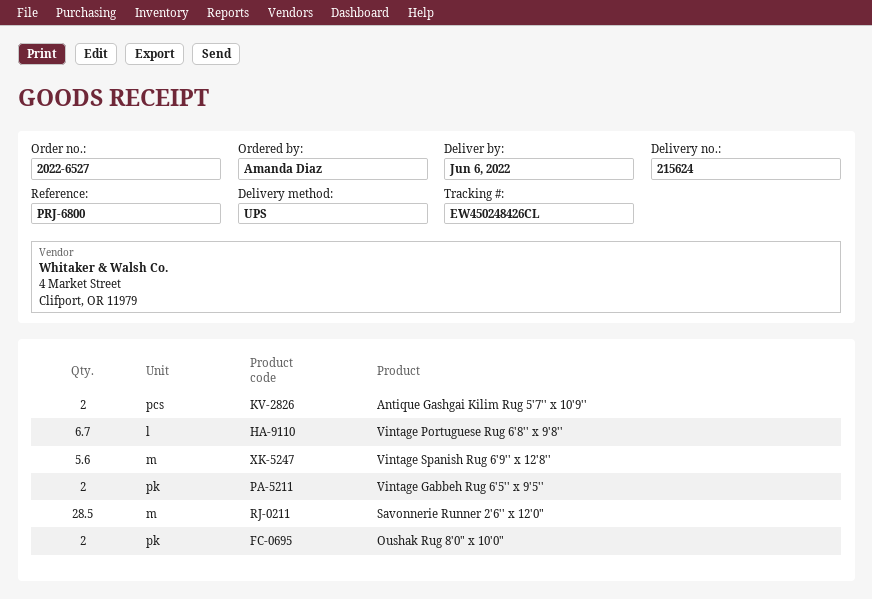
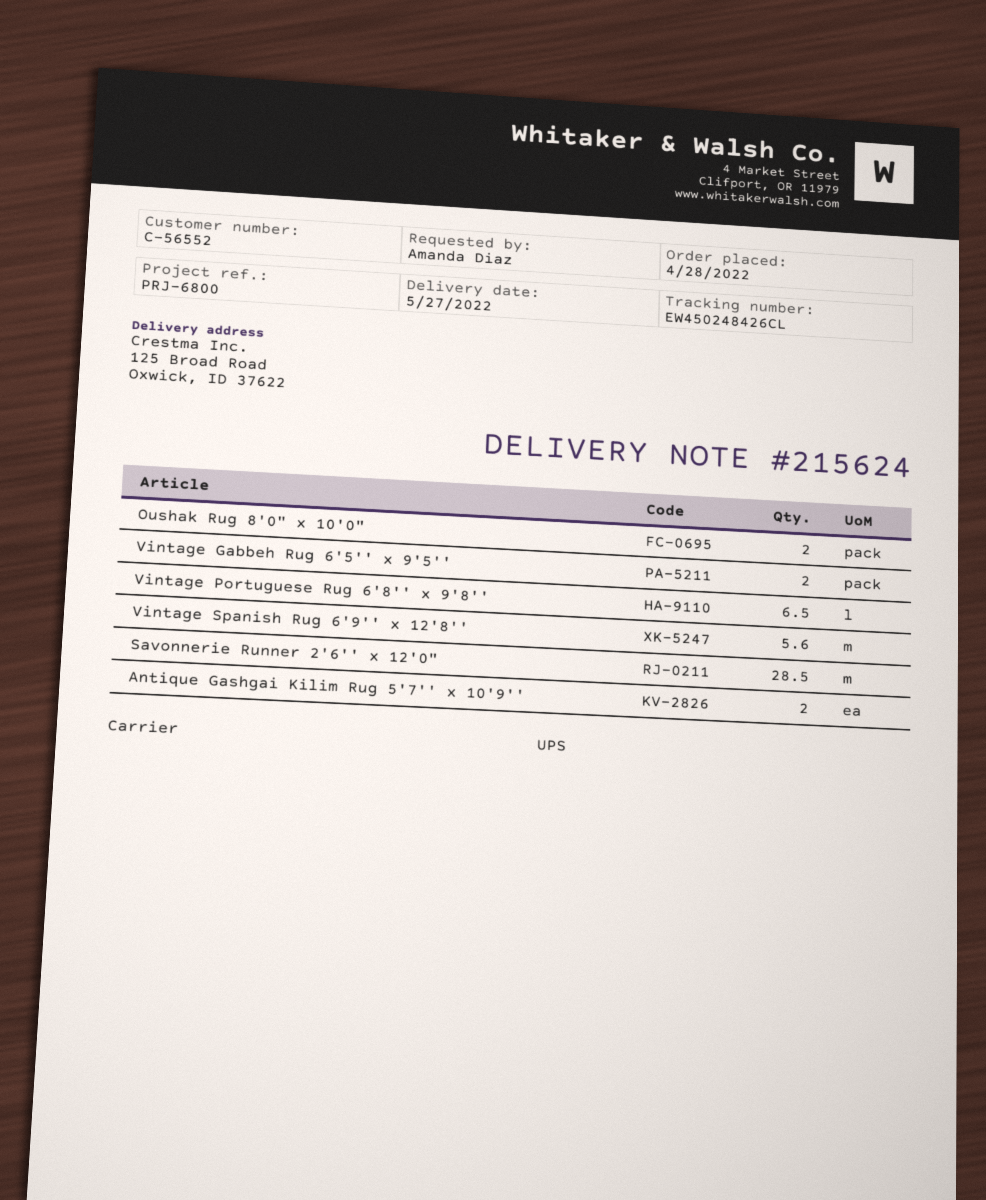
delivery date: 2022-06-06 -> 2022-05-27
Vintage Portuguese Rug 6'8'' x 9'8'': 6.7 -> 6.5

